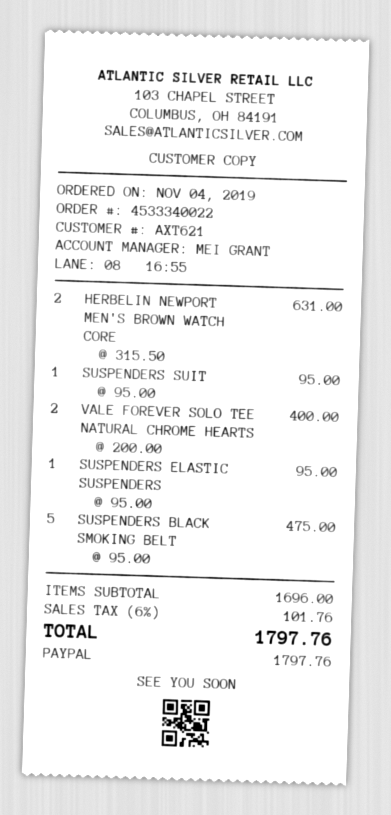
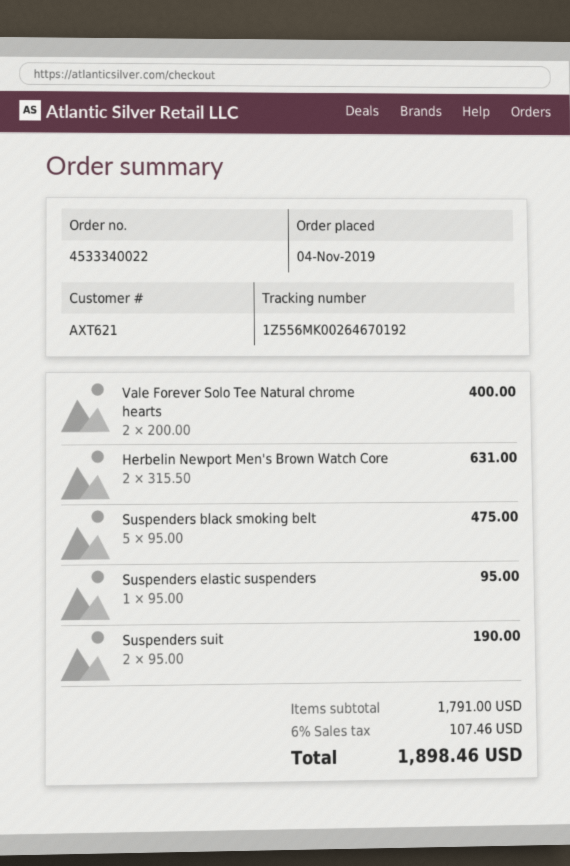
SUSPENDERS SUIT: 1 x 95.00 = 95.00 -> 2 x 95.00 = 190.00
subtotal: 1696.00 -> 1791.00
tax: 6% = 101.76 -> 6% = 107.46
total: 1797.76 -> 1898.46

